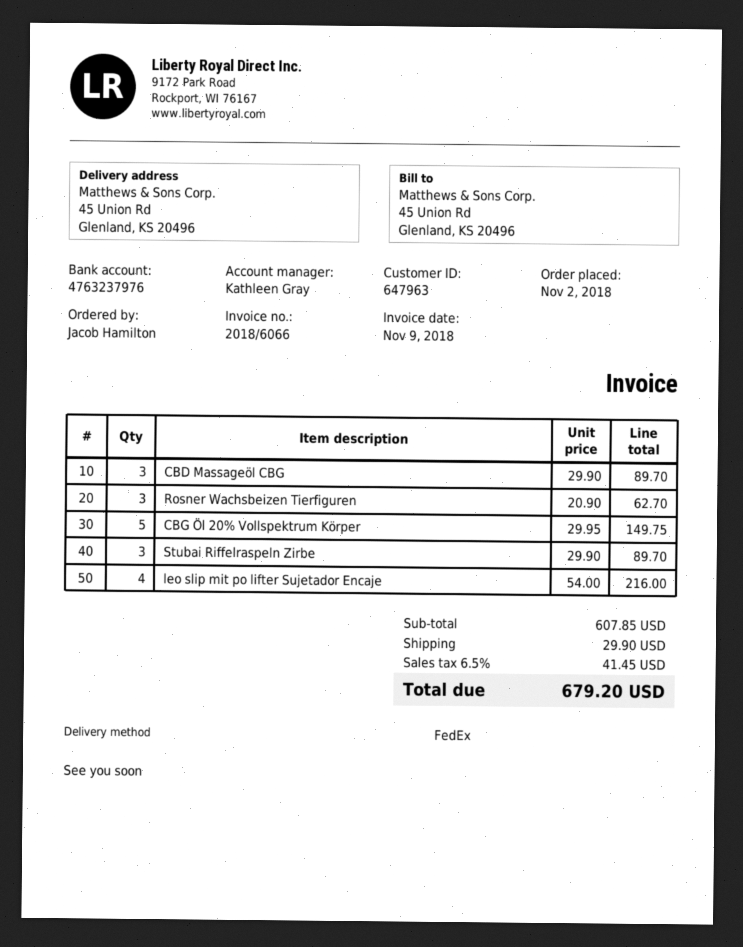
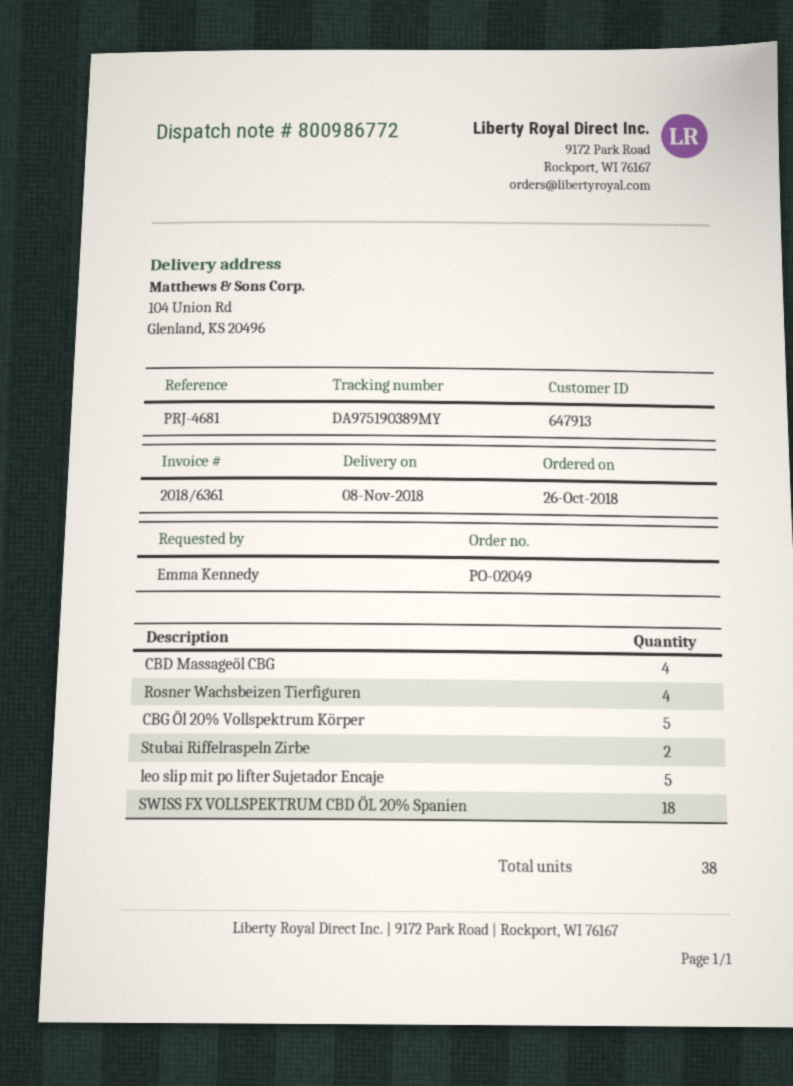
order date: 2018-11-02 -> 2018-10-26
invoice number: 2018/6066 -> 2018/6361
customer number: 647963 -> 647913
ordered by: Jacob Hamilton -> Emma Kennedy
ship to: 45 Union Rd, Glenland, KS 20496 -> 104 Union Rd, Glenland, KS 20496
CBD Massageöl CBG: 3 -> 4
Rosner Wachsbeizen Tierfiguren: 3 -> 4
Stubai Riffelraspeln Zirbe: 3 -> 2
leo slip mit po lifter Sujetador Encaje: 4 -> 5
SWISS FX VOLLSPEKTRUM CBD ÖL 20% Spanien: none -> 18

